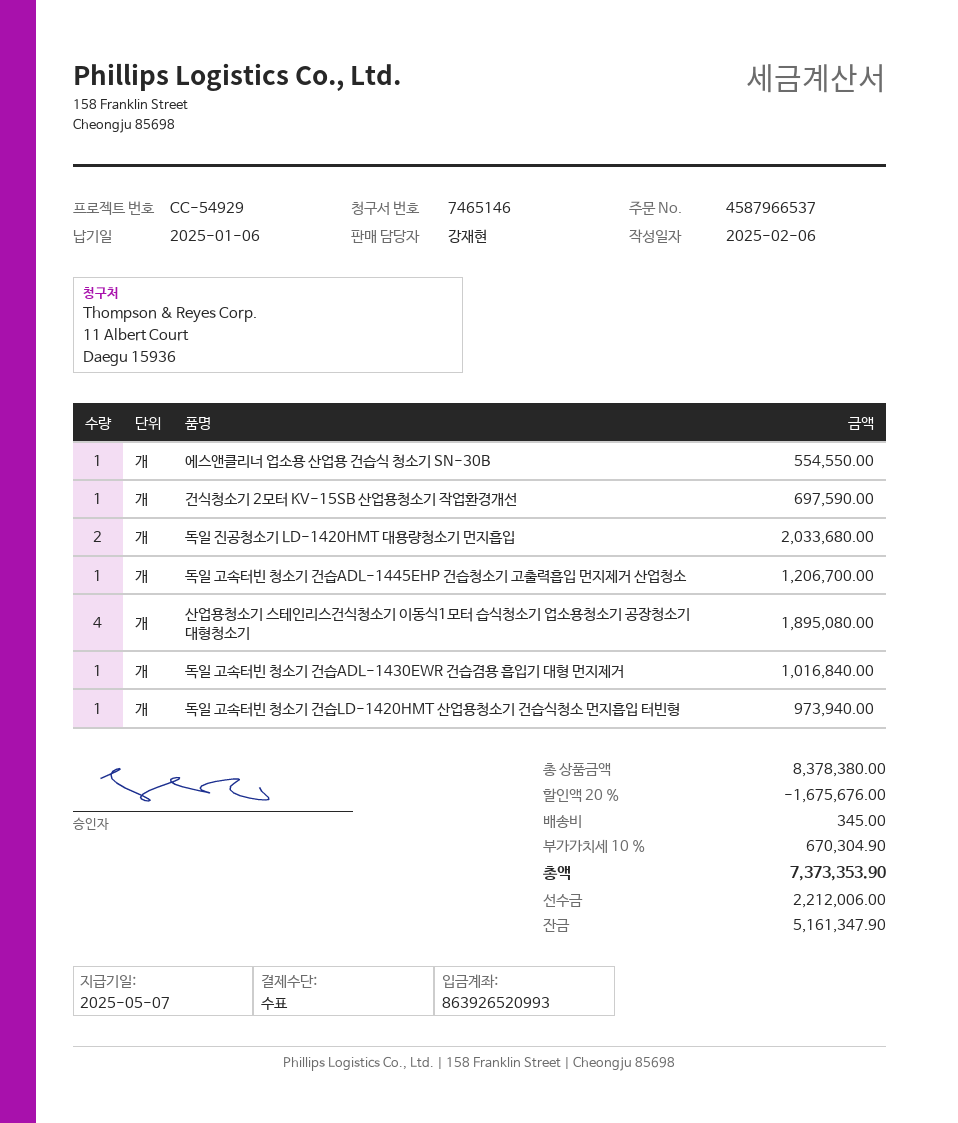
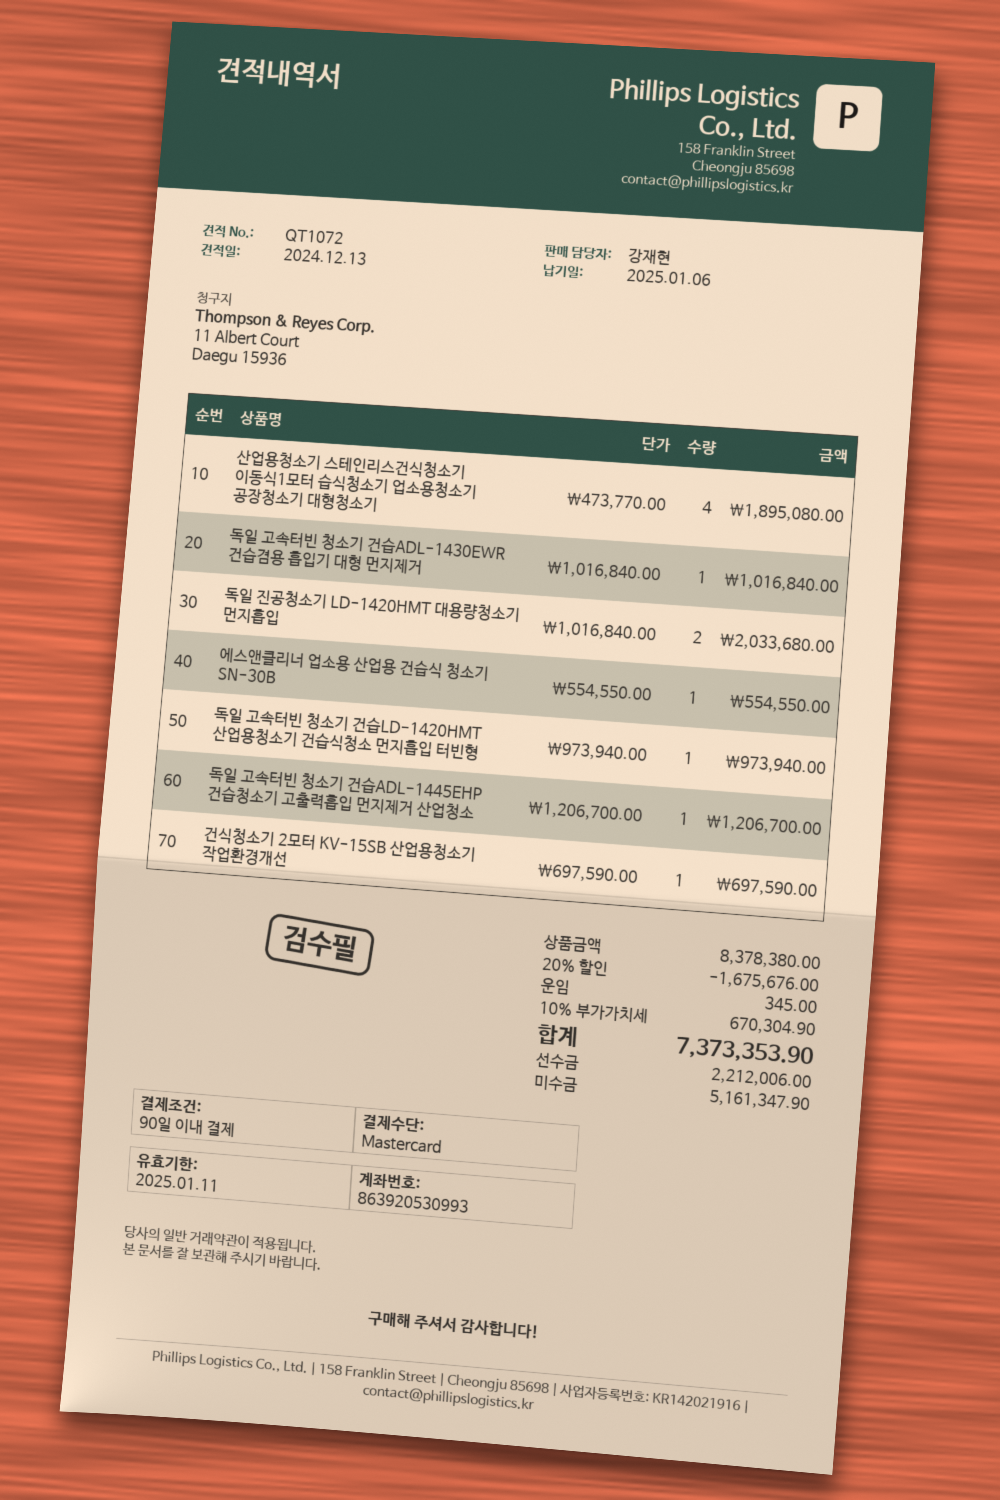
payment method: cheque -> Mastercard
bank account: 863926520993 -> 863920530993

